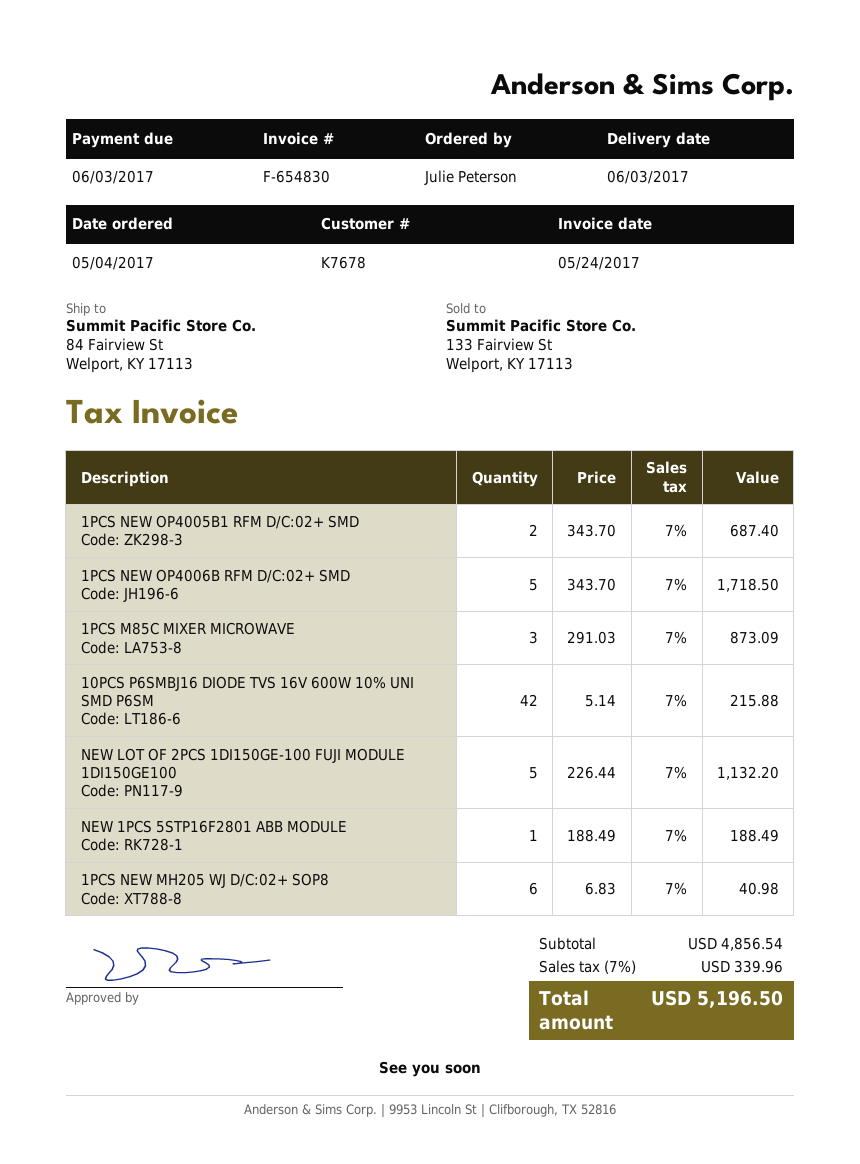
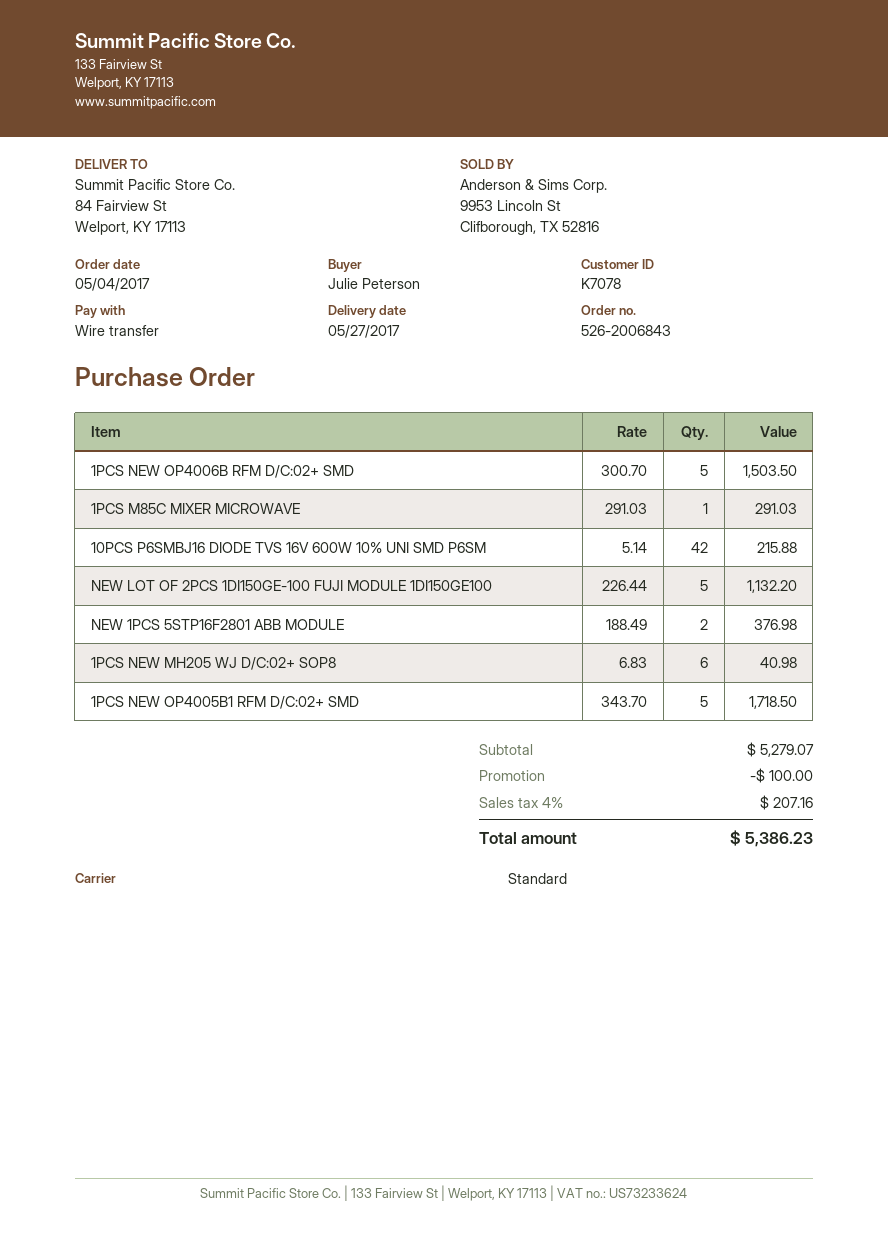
delivery date: 2017-06-03 -> 2017-05-27
customer number: K7678 -> K7078
1PCS NEW OP4005B1 RFM D/C:02+ SMD: 2 x 343.70 = 687.40 -> 5 x 343.70 = 1718.50
1PCS NEW OP4006B RFM D/C:02+ SMD: 5 x 343.70 = 1718.50 -> 5 x 300.70 = 1503.50
1PCS M85C MIXER MICROWAVE: 3 x 291.03 = 873.09 -> 1 x 291.03 = 291.03
NEW 1PCS 5STP16F2801 ABB MODULE: 1 x 188.49 = 188.49 -> 2 x 188.49 = 376.98
subtotal: 4856.54 -> 5279.07
discount: none -> 100.00
tax: 7% = 339.96 -> 4% = 207.16
total: 5196.50 -> 5386.23

